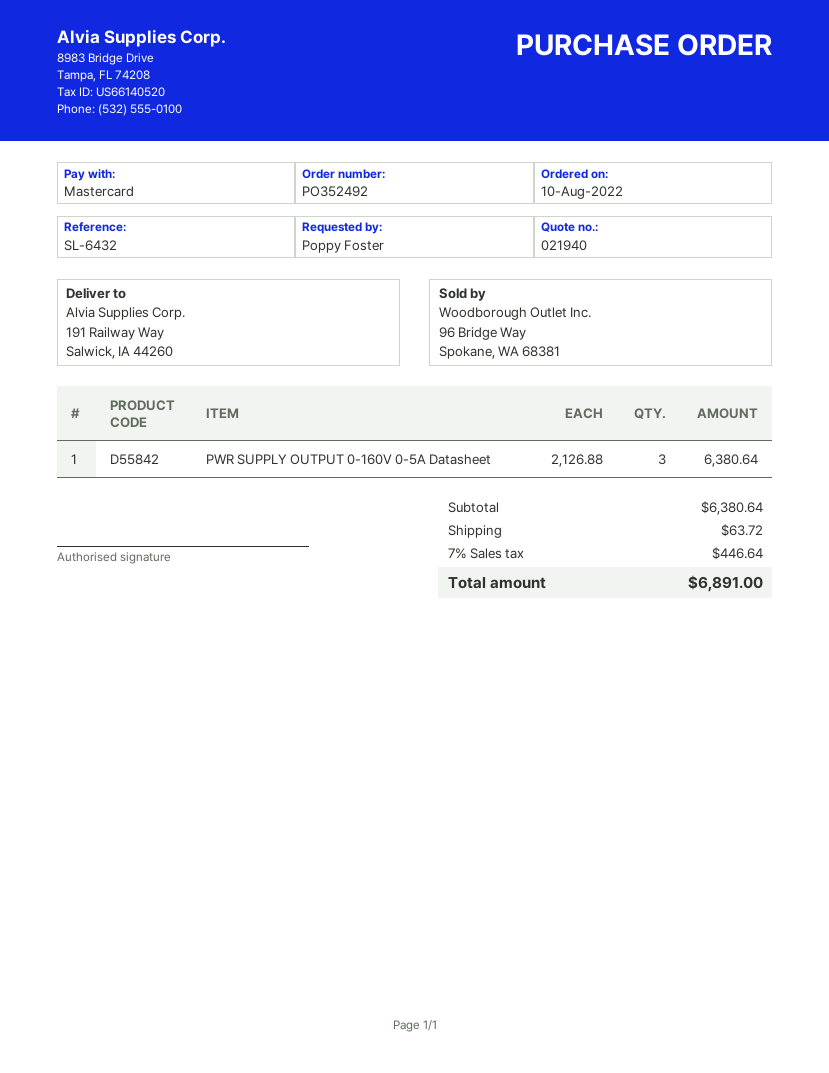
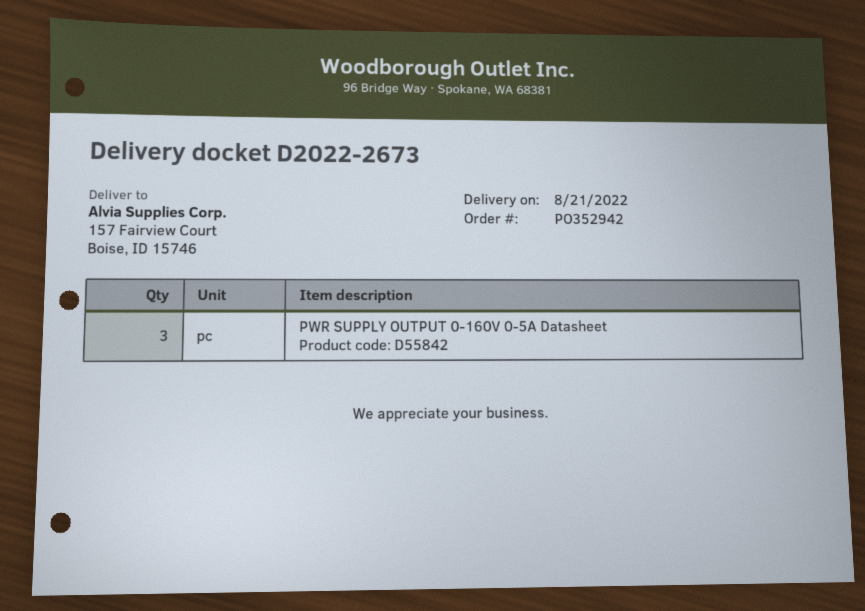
order number: PO352492 -> PO352942
ship to: 191 Railway Way, Salwick, IA 44260 -> 157 Fairview Court, Boise, ID 15746

